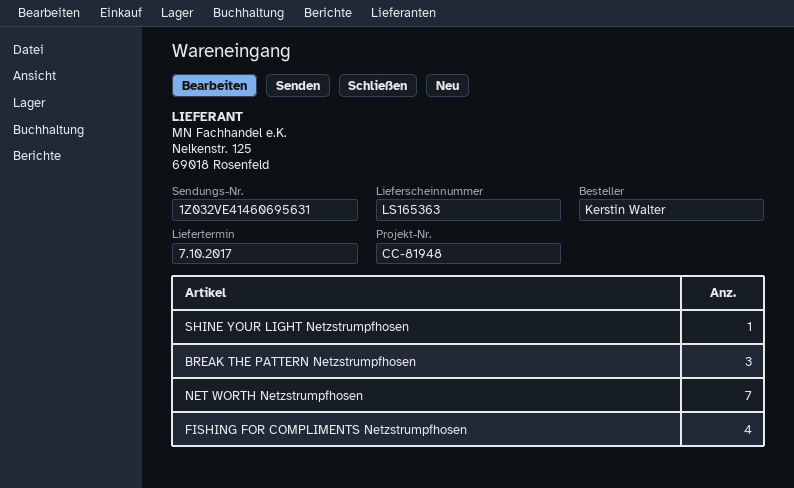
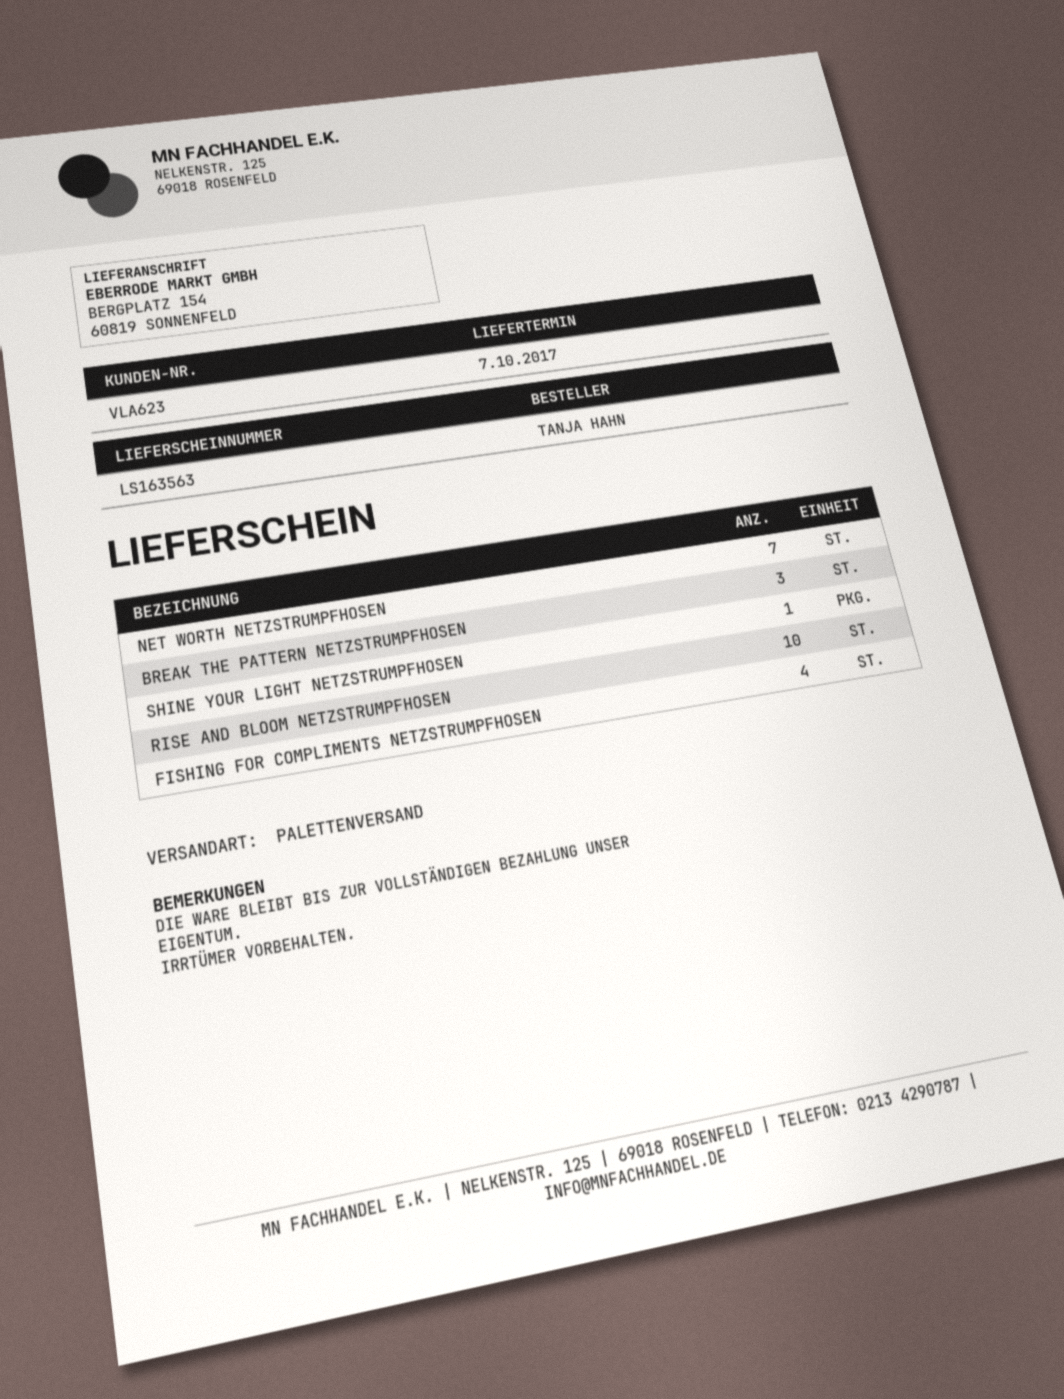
delivery note number: LS165363 -> LS163563
ordered by: Kerstin Walter -> TANJA HAHN
RISE AND BLOOM NETZSTRUMPFHOSEN: none -> 10

